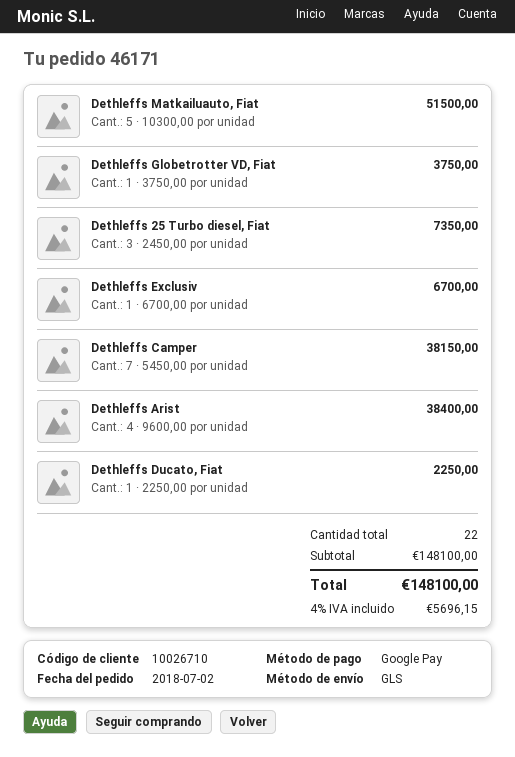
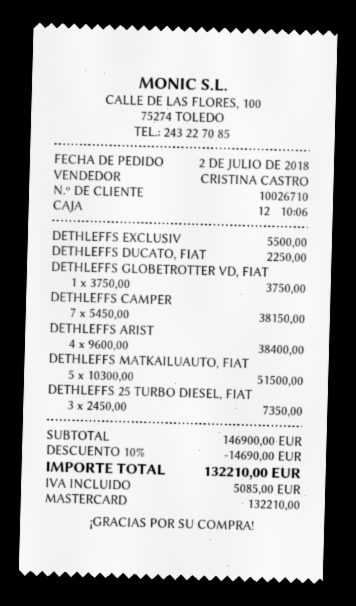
payment method: Google Pay -> Mastercard
Dethleffs Exclusiv: 1 x 6700.00 = 6700.00 -> 1 x 5500.00 = 5500.00
subtotal: 148100.00 -> 146900.00
discount: none -> 10% = 14690.00
tax: 5696.15 -> 5085.00
total: 148100.00 -> 132210.00

